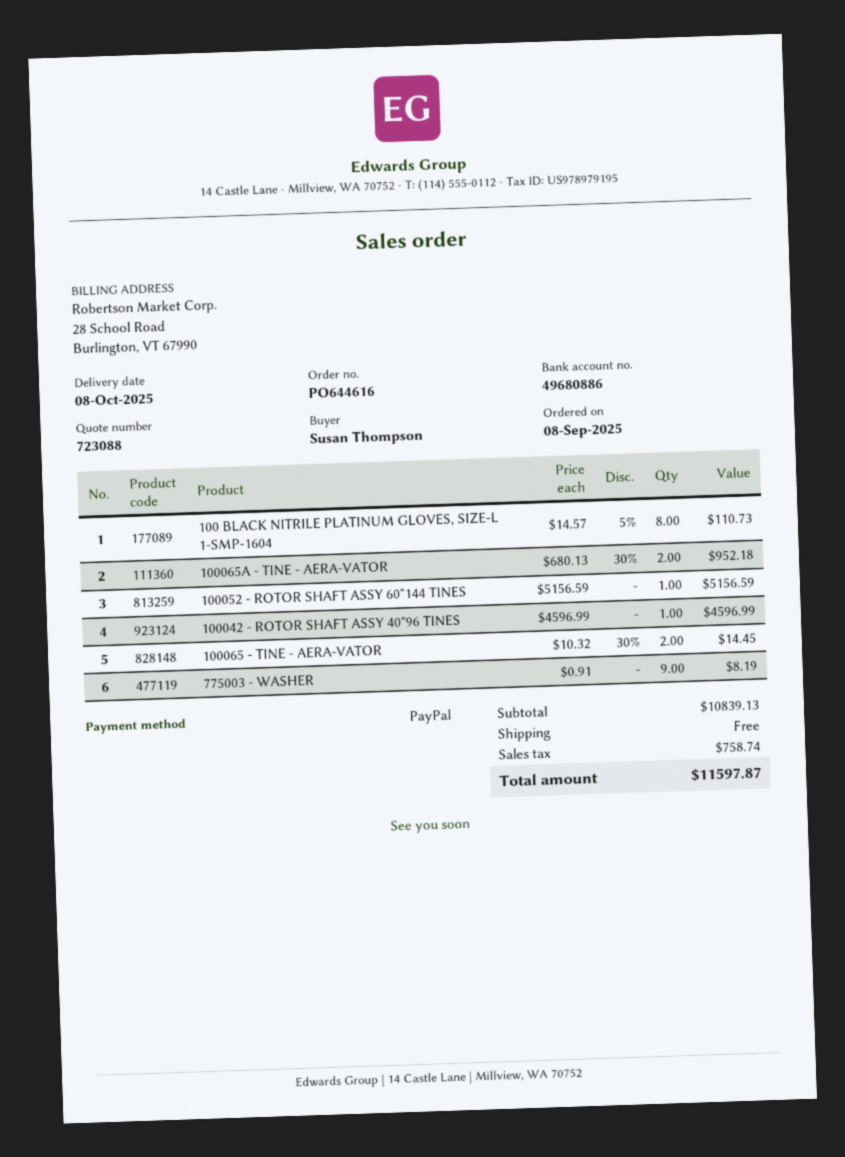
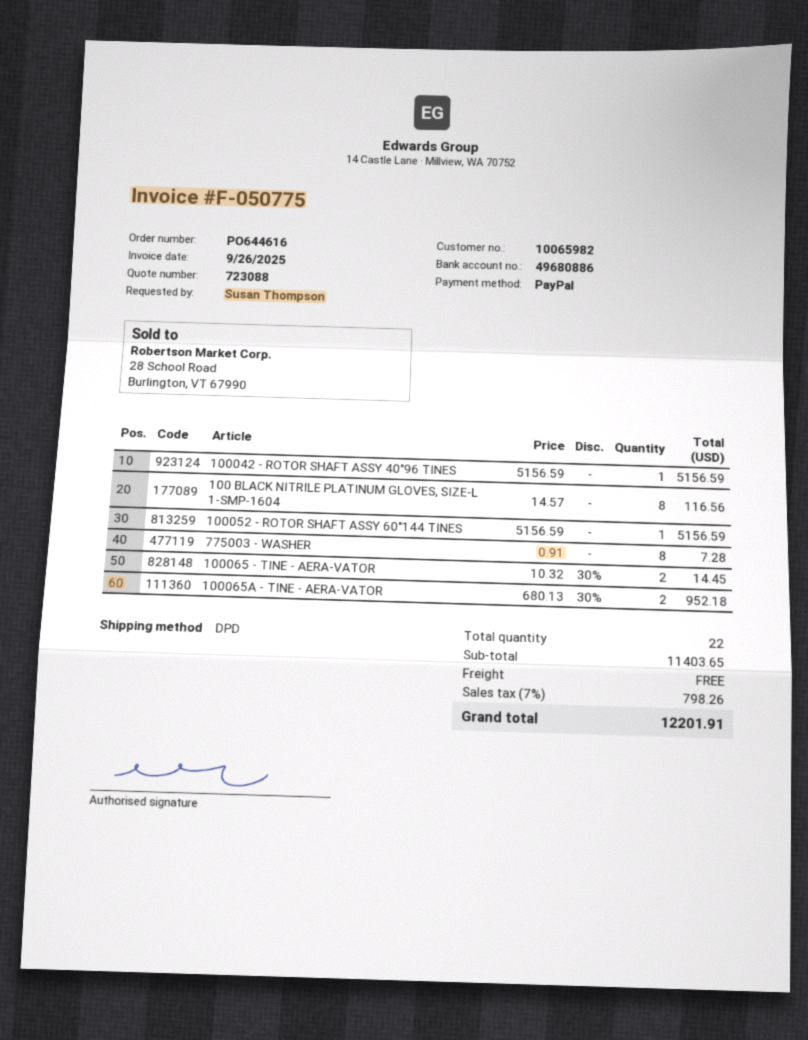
100 BLACK NITRILE PLATINUM GLOVES, SIZE-L 1-SMP-1604: 8 x 14.57 - 5% = 110.73 -> 8 x 14.57 = 116.56
100042 - ROTOR SHAFT ASSY 40"96 TINES: 1 x 4596.99 = 4596.99 -> 1 x 5156.59 = 5156.59
775003 - WASHER: 9 x 0.91 = 8.19 -> 8 x 0.91 = 7.28
subtotal: 10839.13 -> 11403.65
tax: 758.74 -> 798.26
total: 11597.87 -> 12201.91

